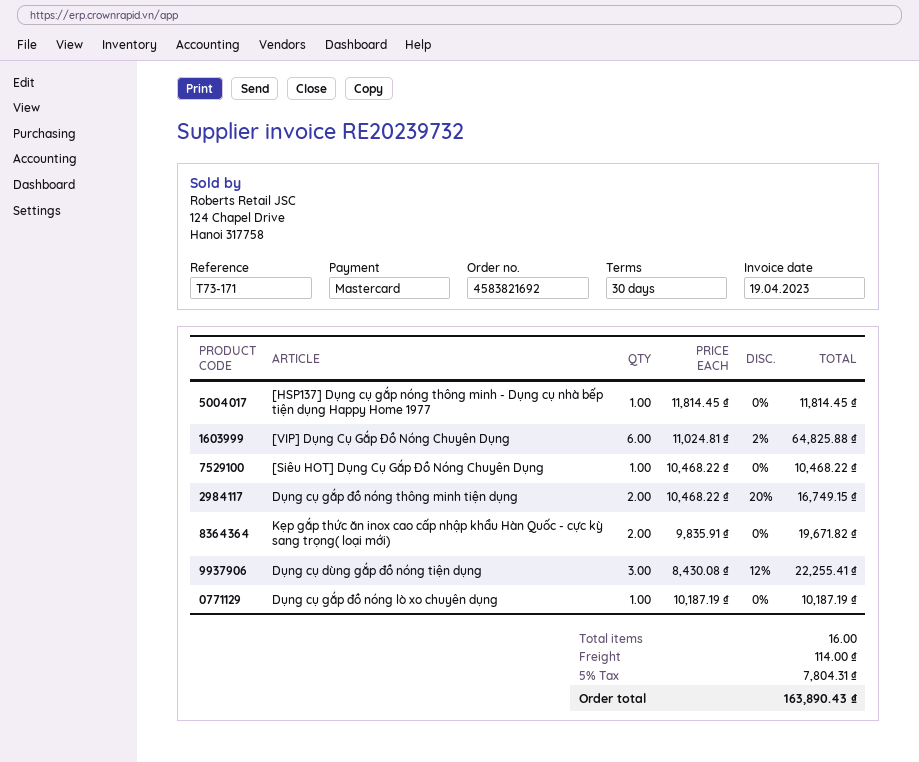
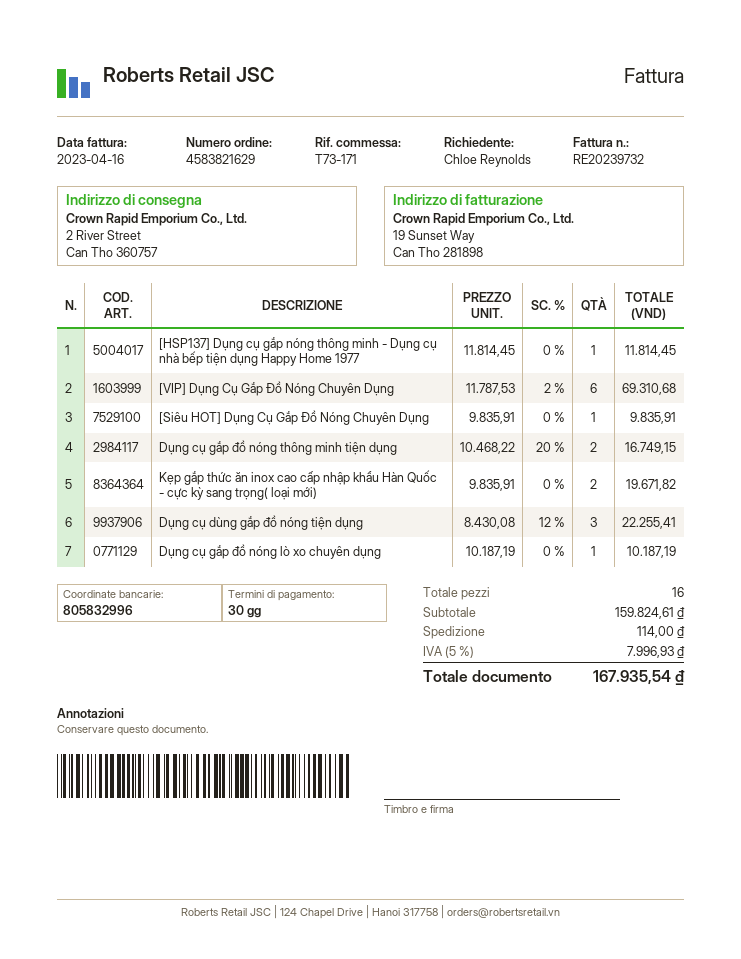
order number: 4583821692 -> 4583821629
invoice date: 2023-04-19 -> 2023-04-16
[VIP] Dụng Cụ Gắp Đồ Nóng Chuyên Dụng: 6 x 11024.81 - 2% = 64825.88 -> 6 x 11787.53 - 2% = 69310.68
[Siêu HOT] Dụng Cụ Gắp Đồ Nóng Chuyên Dụng: 1 x 10468.22 = 10468.22 -> 1 x 9835.91 = 9835.91
tax: 5% = 7804.31 -> 5% = 7996.93
total: 163890.43 -> 167935.54

